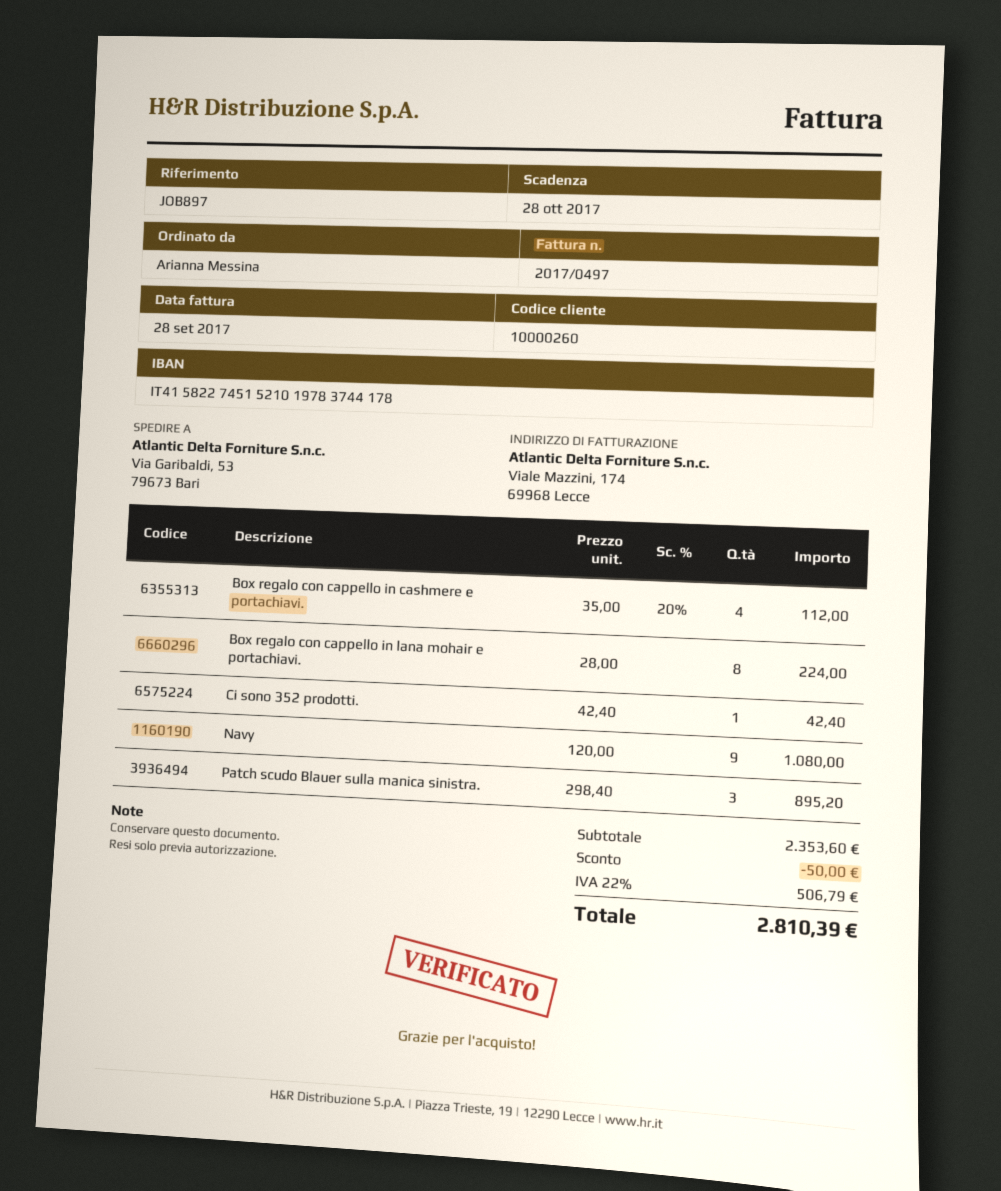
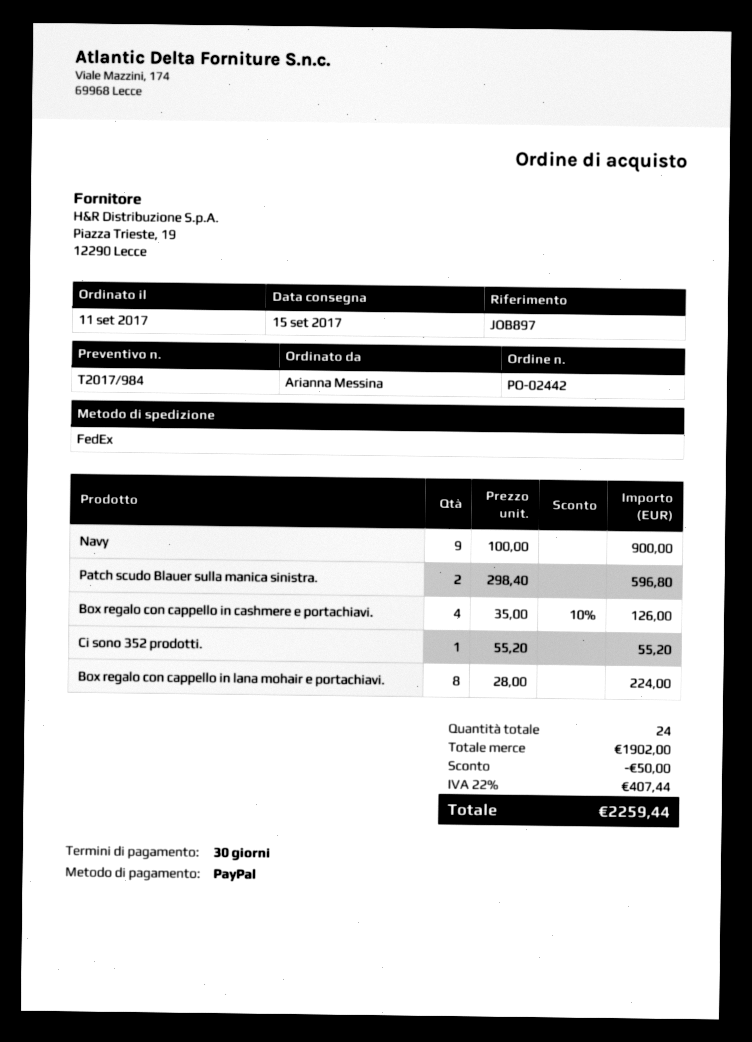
Box regalo con cappello in cashmere e portachiavi.: 4 x 35.00 - 20% = 112.00 -> 4 x 35.00 - 10% = 126.00
Ci sono 352 prodotti.: 1 x 42.40 = 42.40 -> 1 x 55.20 = 55.20
Navy: 9 x 120.00 = 1080.00 -> 9 x 100.00 = 900.00
Patch scudo Blauer sulla manica sinistra.: 3 x 298.40 = 895.20 -> 2 x 298.40 = 596.80
subtotal: 2353.60 -> 1902.00
tax: 22% = 506.79 -> 22% = 407.44
total: 2810.39 -> 2259.44

